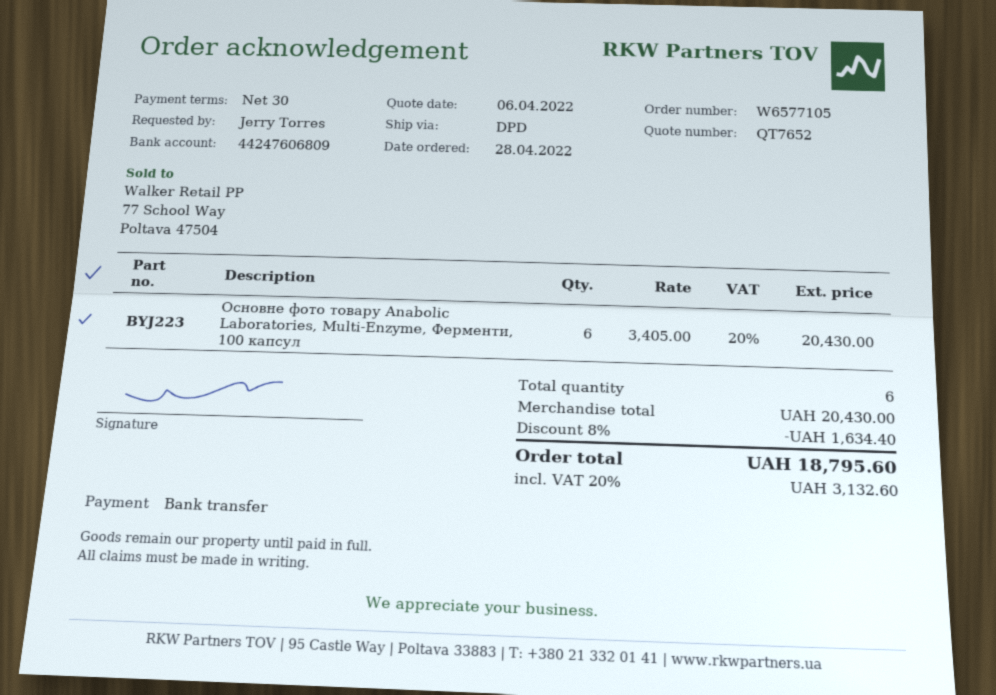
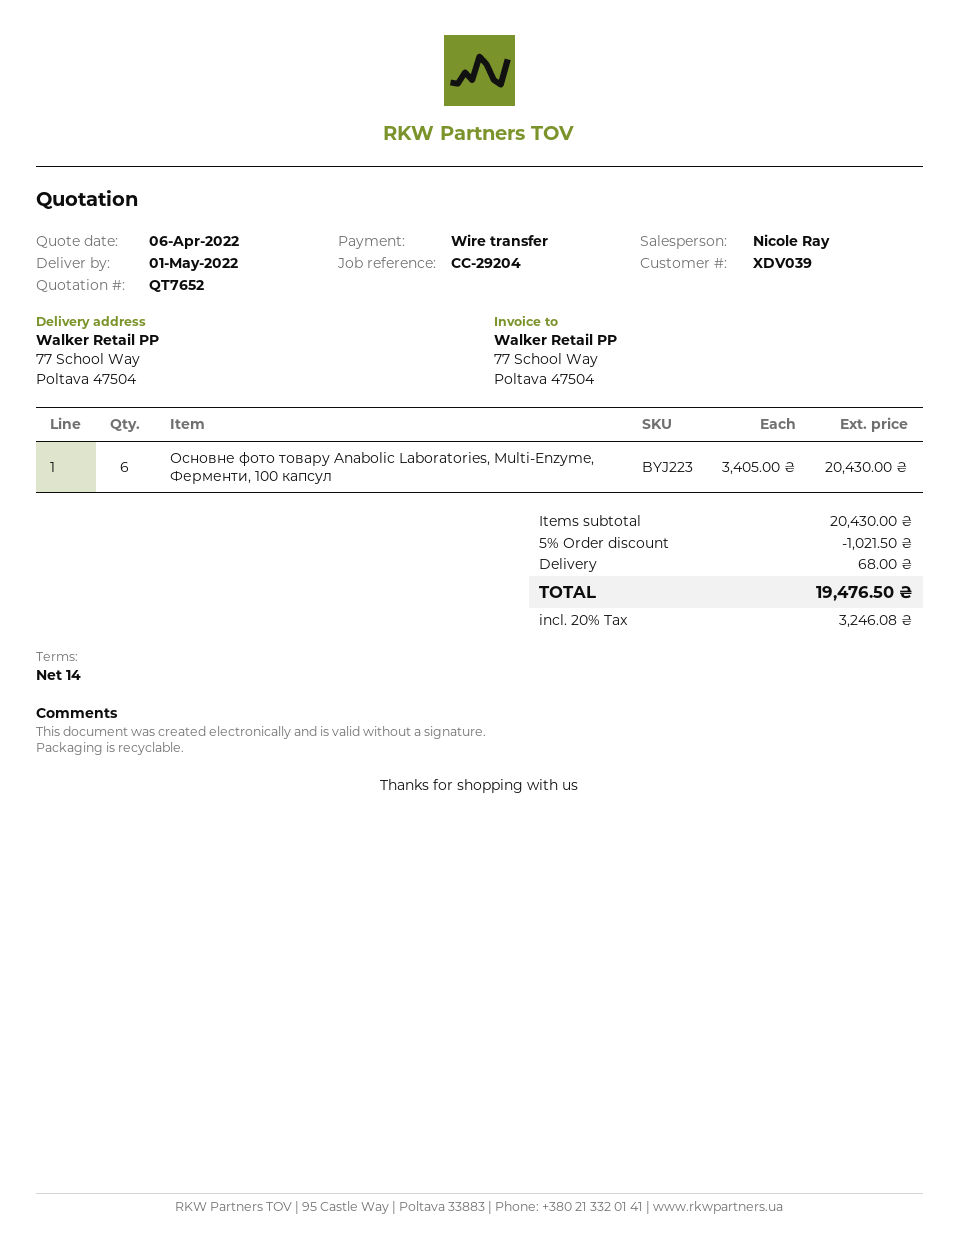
payment terms: 30 days -> 14 days
discount: 8% = 1634.40 -> 5% = 1021.50
shipping: none -> 68.00
tax: 20% = 3132.60 -> 20% = 3246.08
total: 18795.60 -> 19476.50

